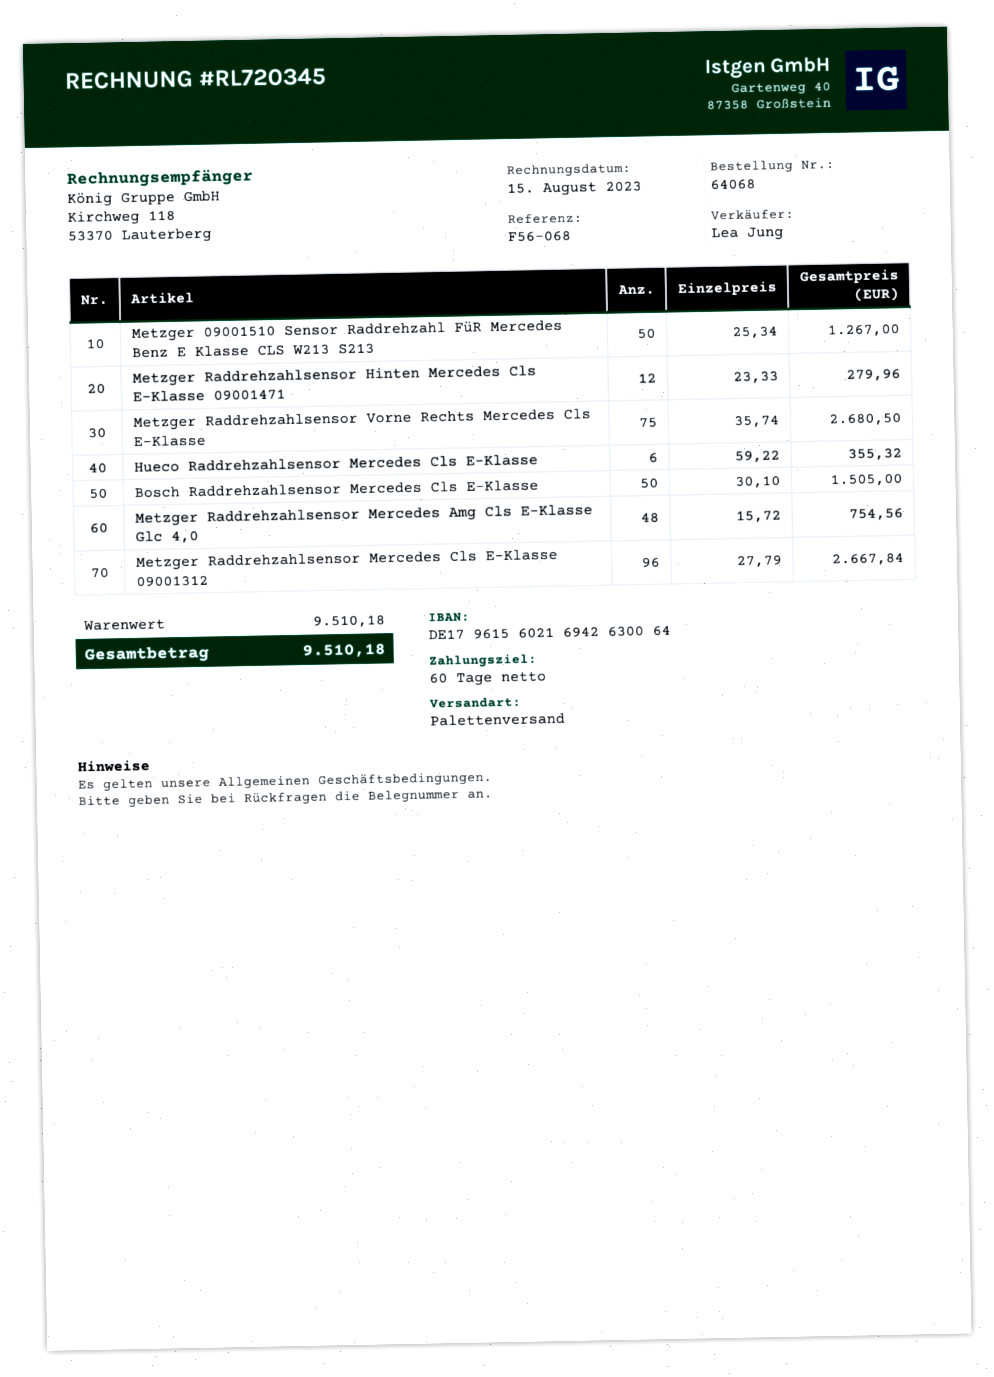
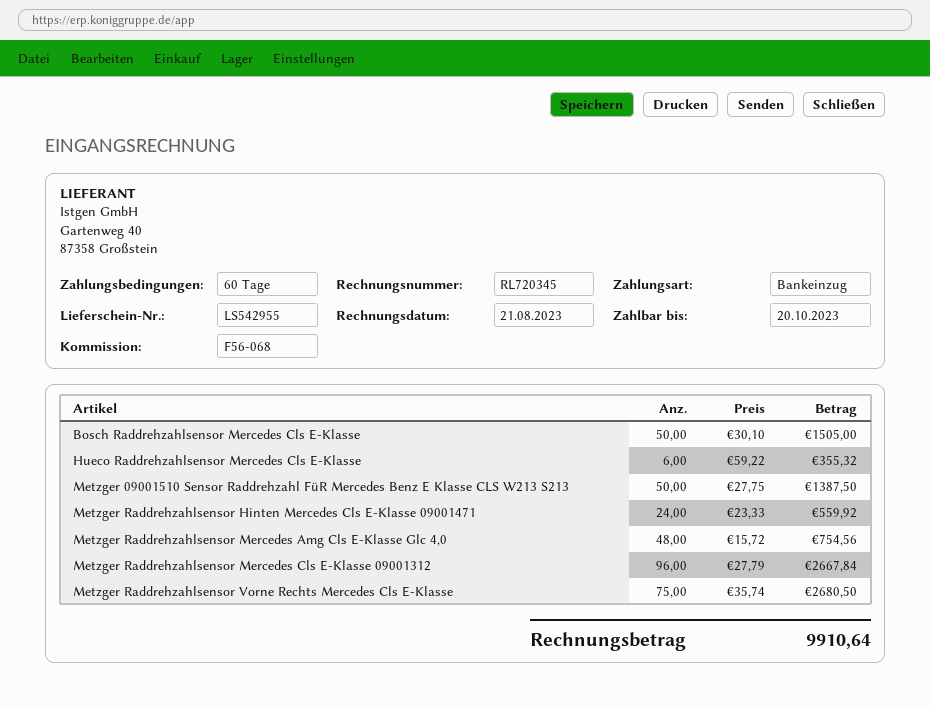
invoice date: 2023-08-15 -> 2023-08-21
Metzger 09001510 Sensor Raddrehzahl FüR Mercedes Benz E Klasse CLS W213 S213: 50 x 25.34 = 1267.00 -> 50 x 27.75 = 1387.50
Metzger Raddrehzahlsensor Hinten Mercedes Cls E-Klasse 09001471: 12 x 23.33 = 279.96 -> 24 x 23.33 = 559.92
total: 9510.18 -> 9910.64

